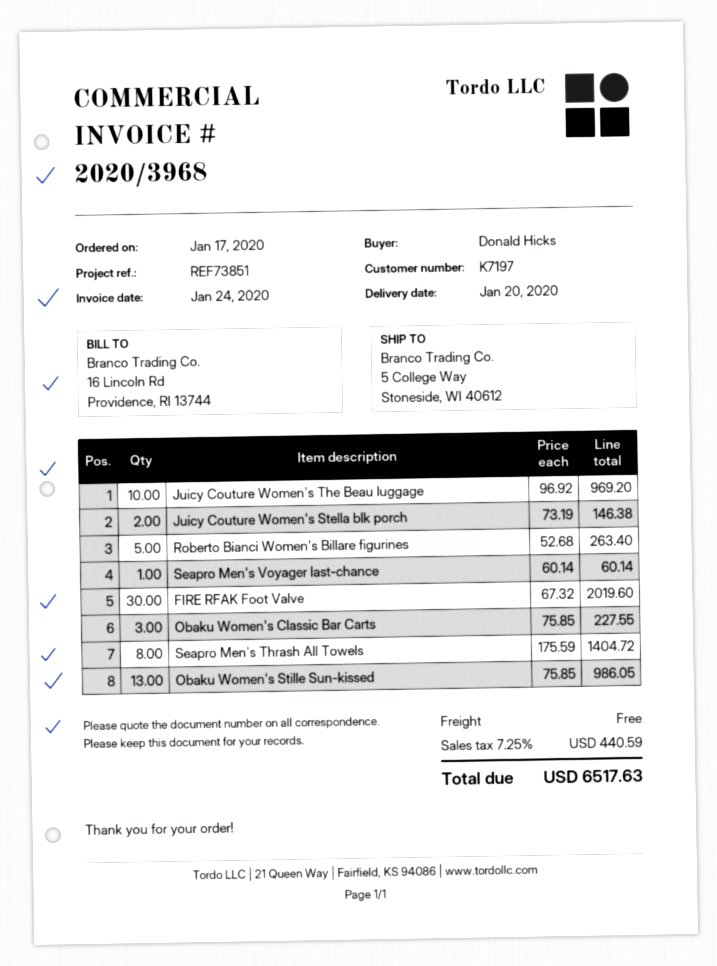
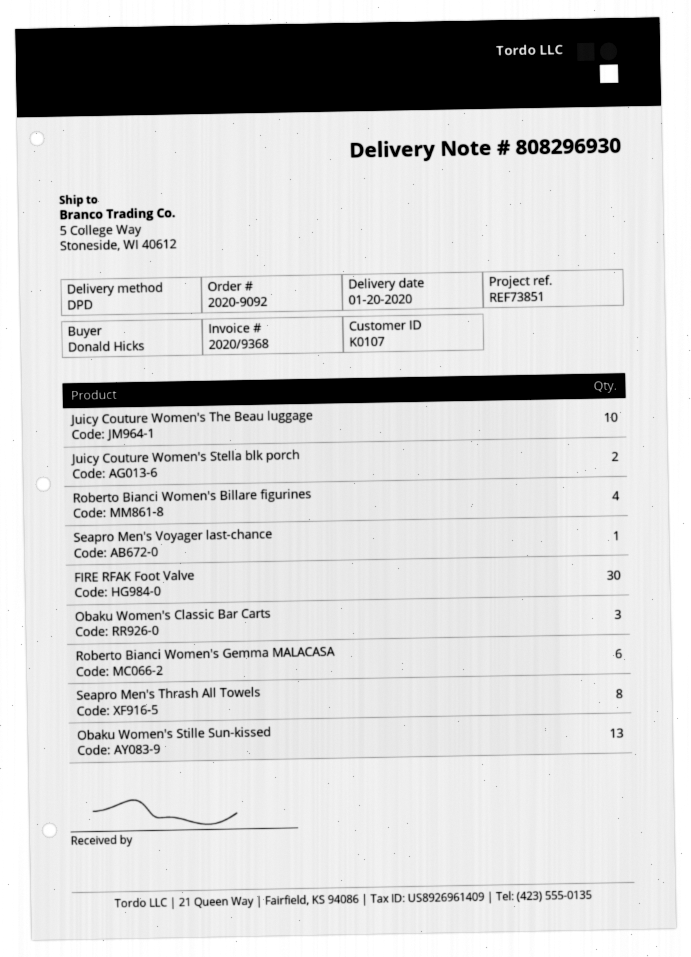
invoice number: 2020/3968 -> 2020/9368
customer number: K7197 -> K0107
Roberto Bianci Women's Billare figurines: 5 -> 4
Roberto Bianci Women's Gemma MALACASA: none -> 6

